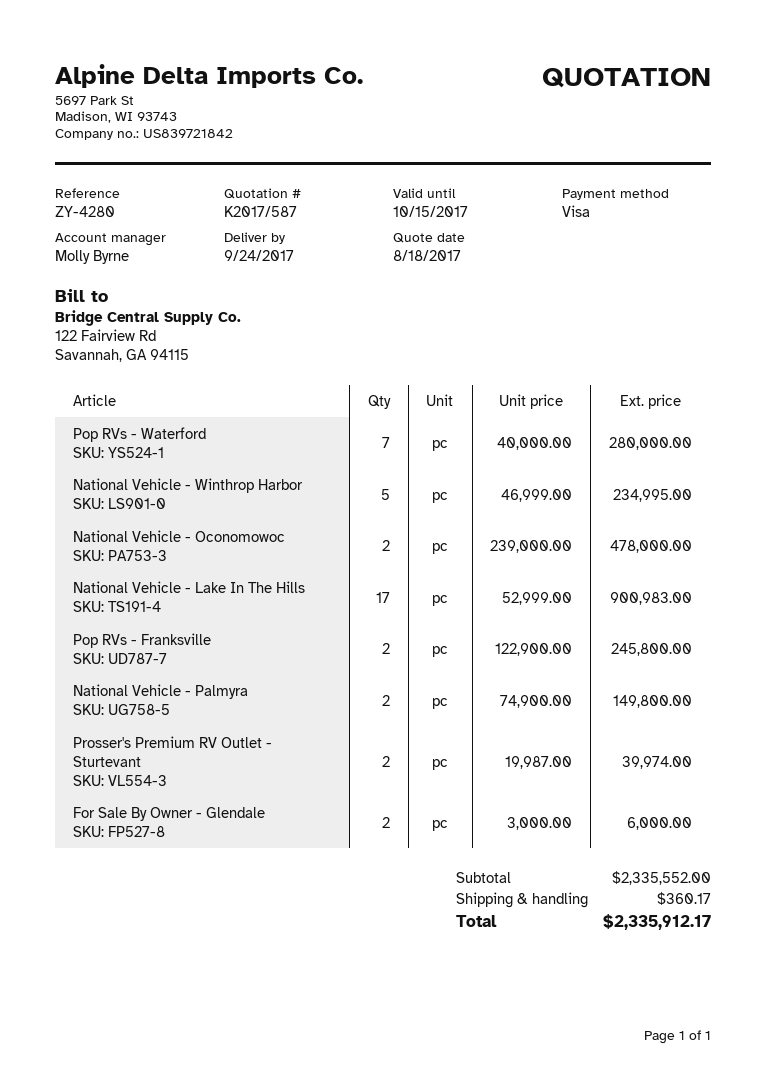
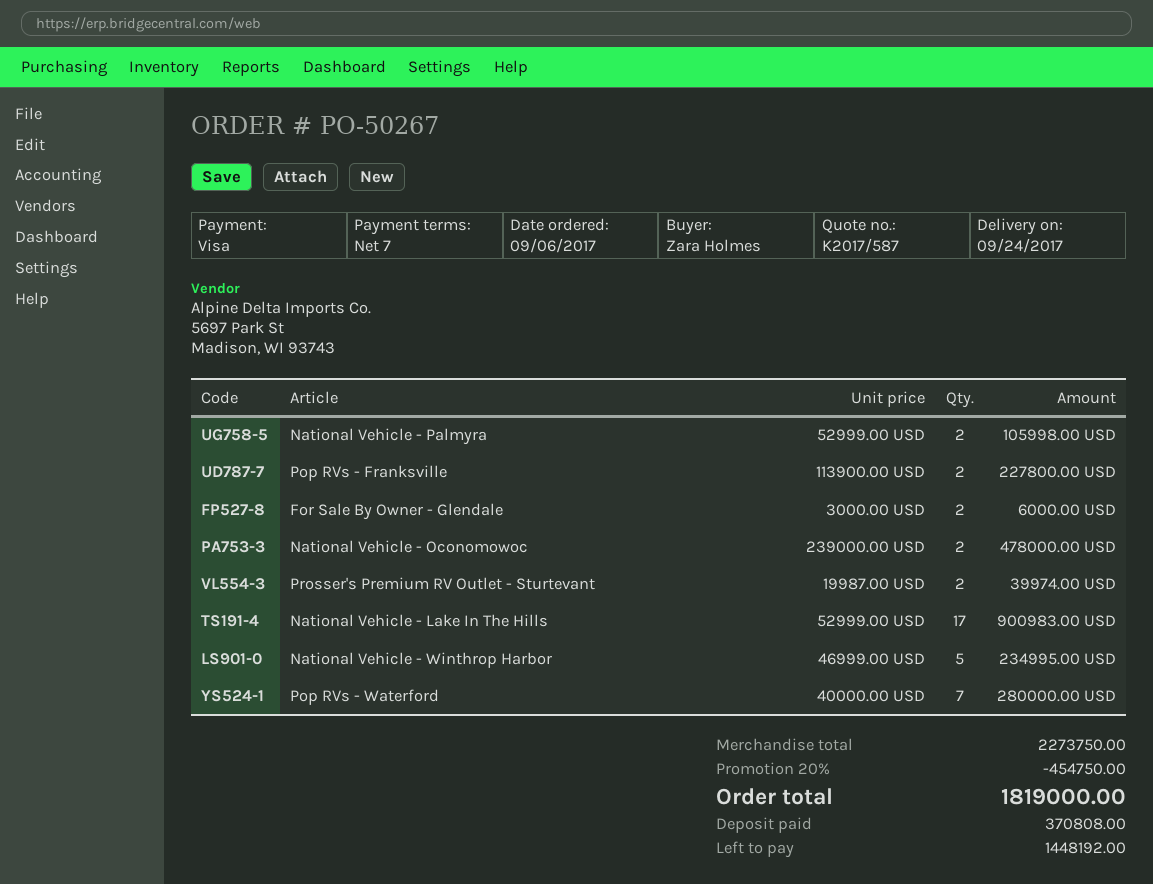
Pop RVs - Franksville: 2 x 122900.00 = 245800.00 -> 2 x 113900.00 = 227800.00
National Vehicle - Palmyra: 2 x 74900.00 = 149800.00 -> 2 x 52999.00 = 105998.00
subtotal: 2335552.00 -> 2273750.00
discount: none -> 20% = 454750.00
shipping: 360.17 -> none
total: 2335912.17 -> 1819000.00

